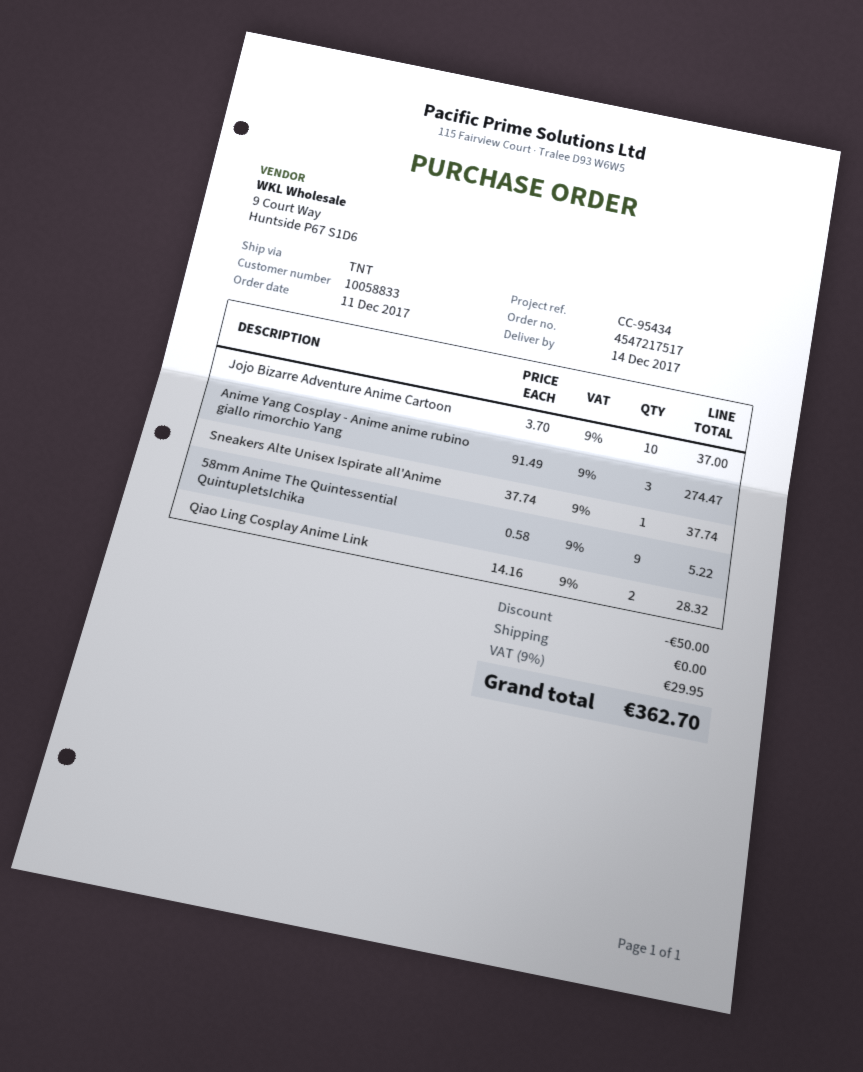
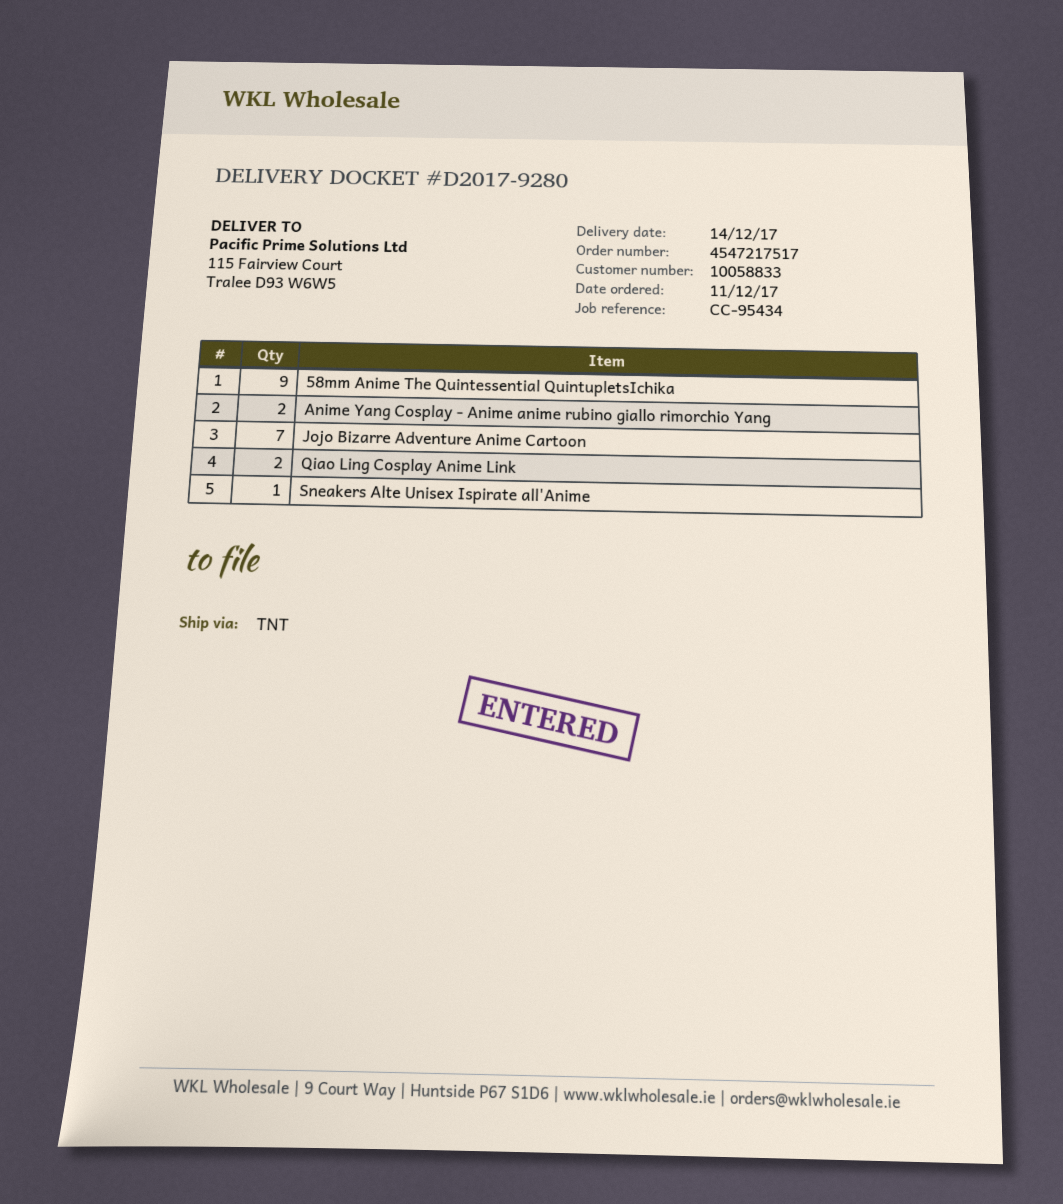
Jojo Bizarre Adventure Anime Cartoon: 10 -> 7
Anime Yang Cosplay - Anime anime rubino giallo rimorchio Yang: 3 -> 2

